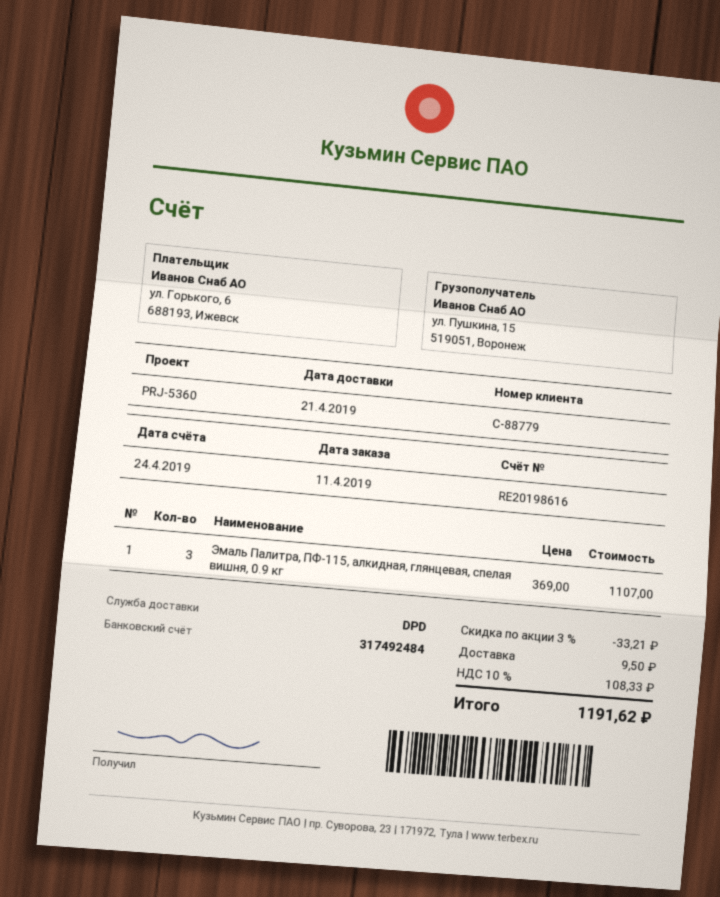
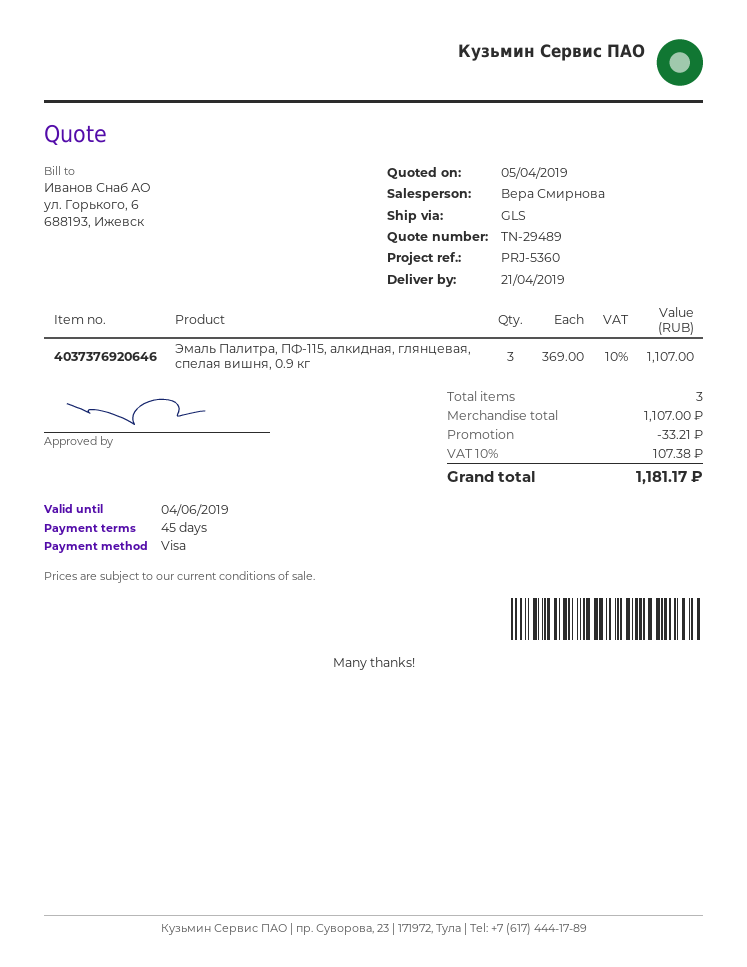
shipping method: DPD -> GLS
shipping: 9.50 -> none
tax: 10% = 108.33 -> 10% = 107.38
total: 1191.62 -> 1181.17

